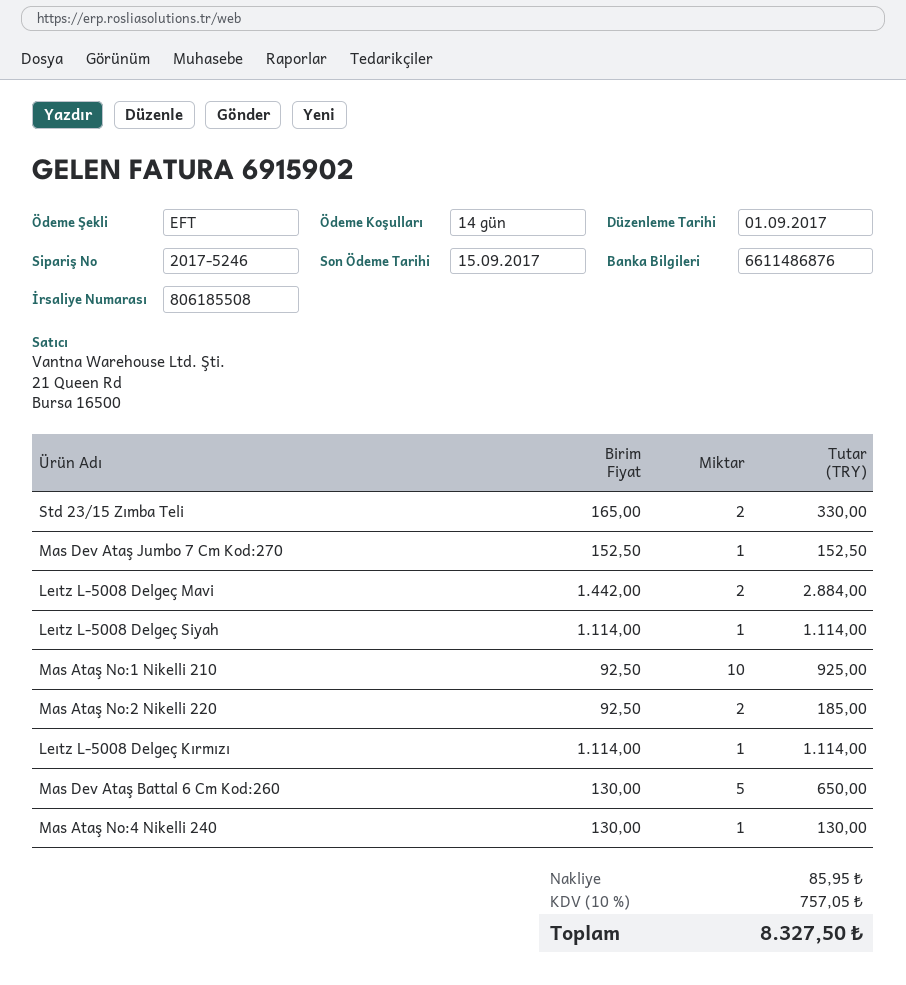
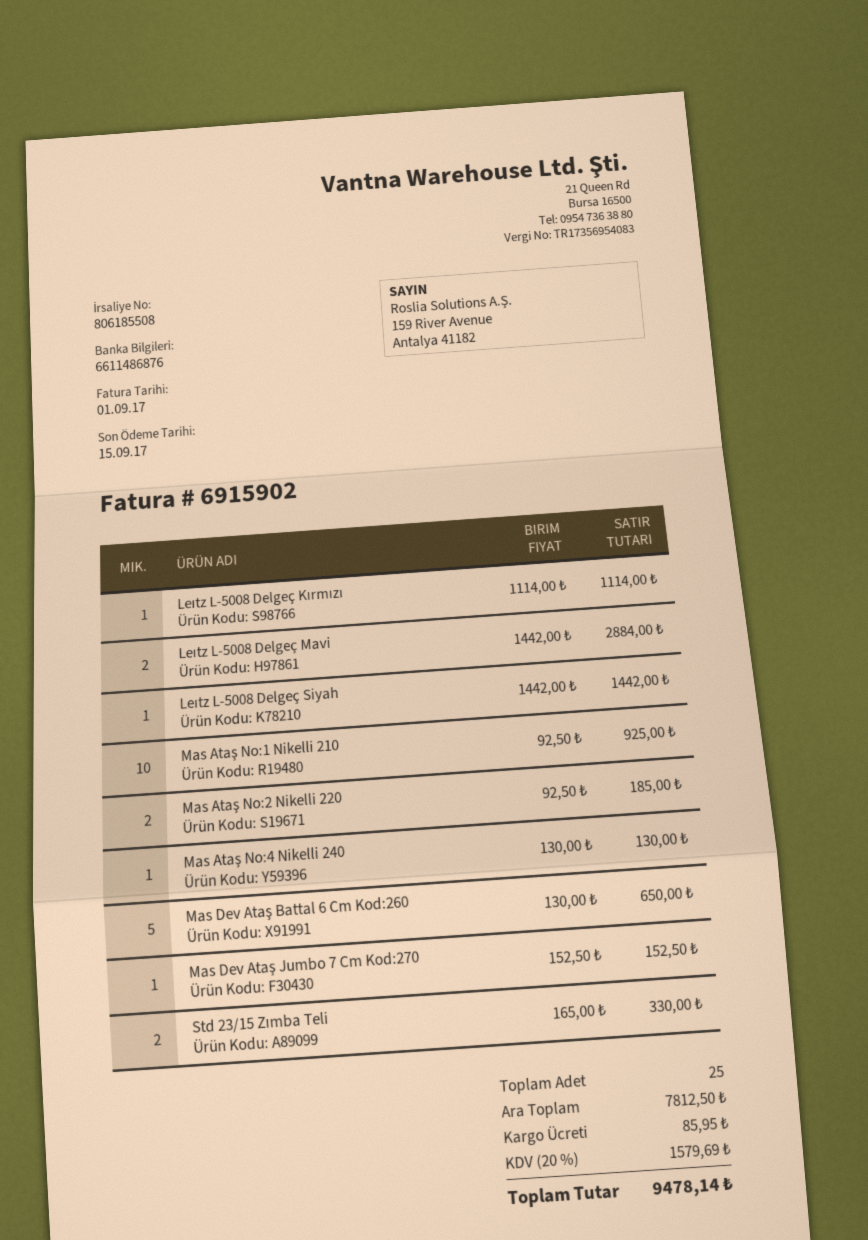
Leıtz L-5008 Delgeç Siyah: 1 x 1114.00 = 1114.00 -> 1 x 1442.00 = 1442.00
tax: 10% = 757.05 -> 20% = 1579.69
total: 8327.50 -> 9478.14

